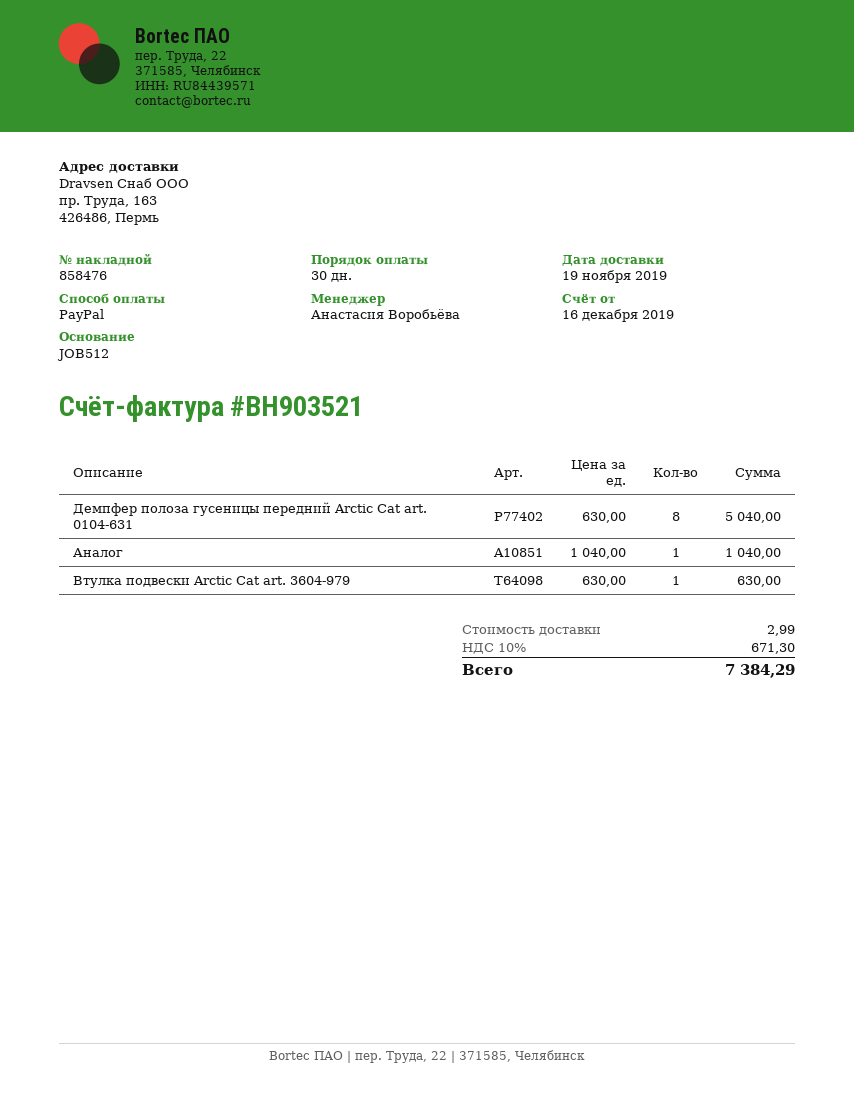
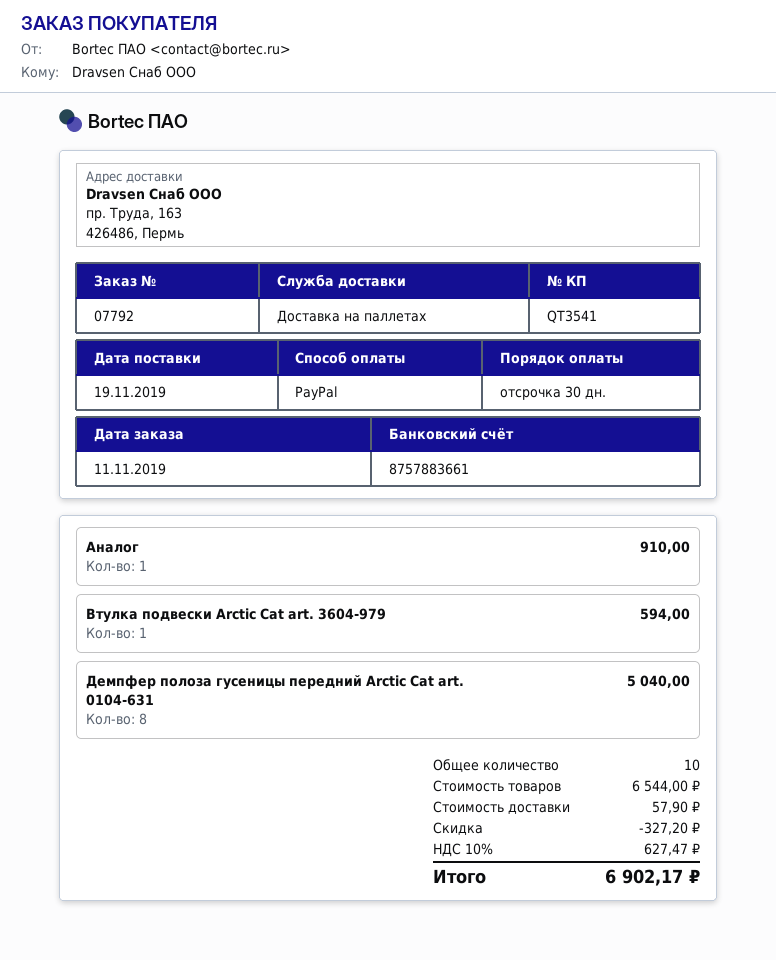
Аналог: 1 for 1040.00 -> 1 for 910.00
Втулка подвески Arctic Cat art. 3604-979: 1 for 630.00 -> 1 for 594.00
discount: none -> 327.20
shipping: 2.99 -> 57.90
tax: 10% = 671.30 -> 10% = 627.47
total: 7384.29 -> 6902.17

